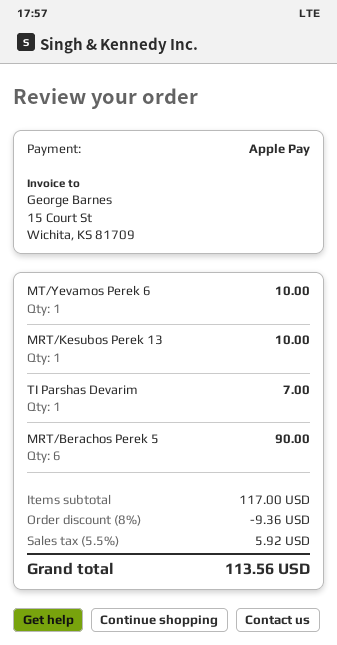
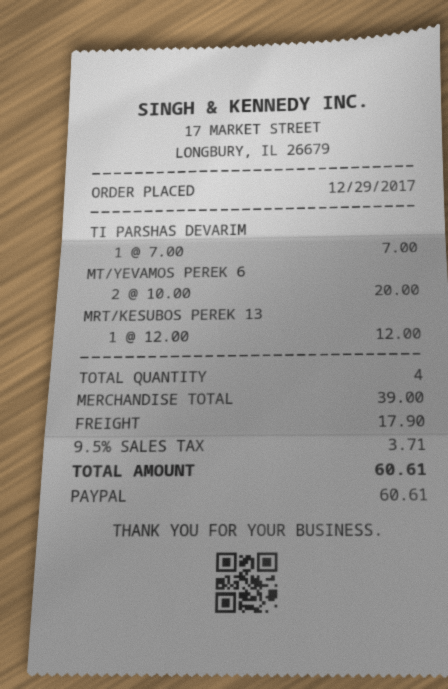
payment method: Apple Pay -> PayPal
MT/Yevamos Perek 6: 1 for 10.00 -> 2 for 20.00
MRT/Kesubos Perek 13: 1 for 10.00 -> 1 for 12.00
MRT/Berachos Perek 5: 6 for 90.00 -> none
subtotal: 117.00 -> 39.00
discount: 8% = 9.36 -> none
shipping: none -> 17.90
tax: 5.5% = 5.92 -> 9.5% = 3.71
total: 113.56 -> 60.61

